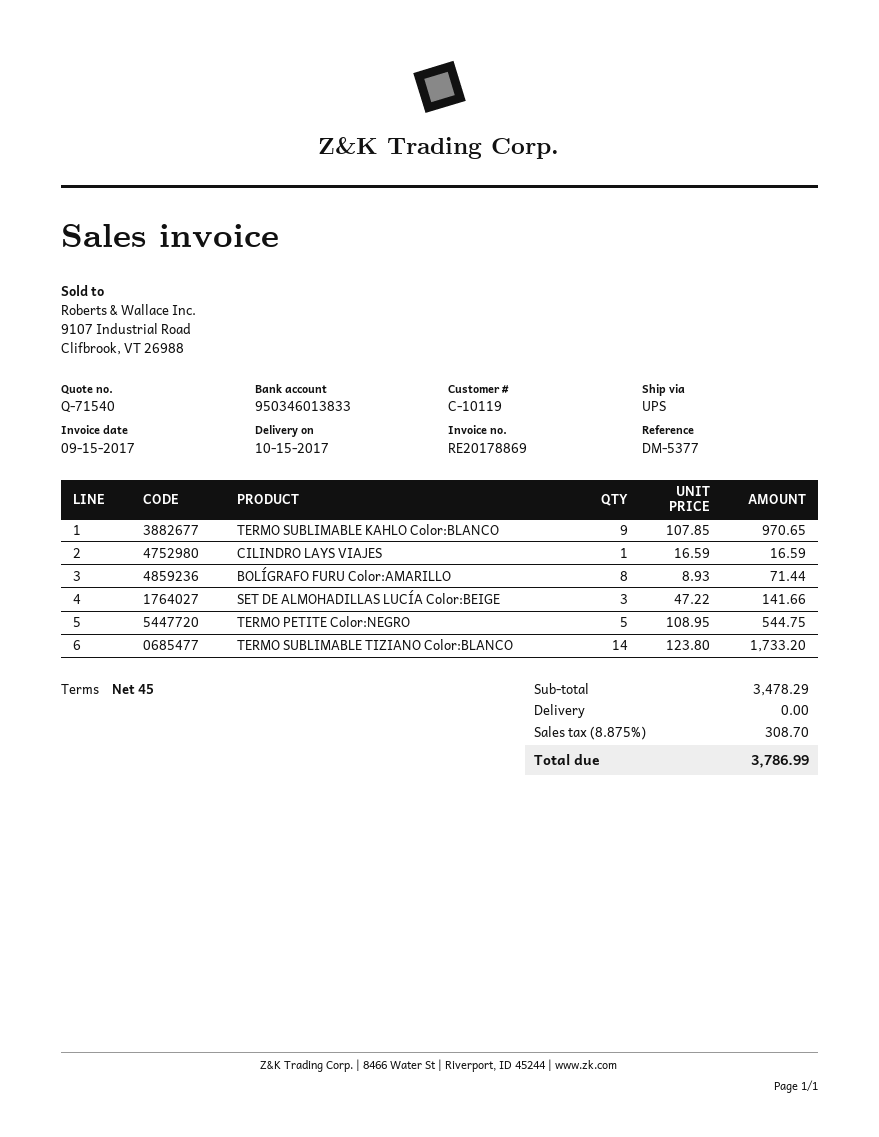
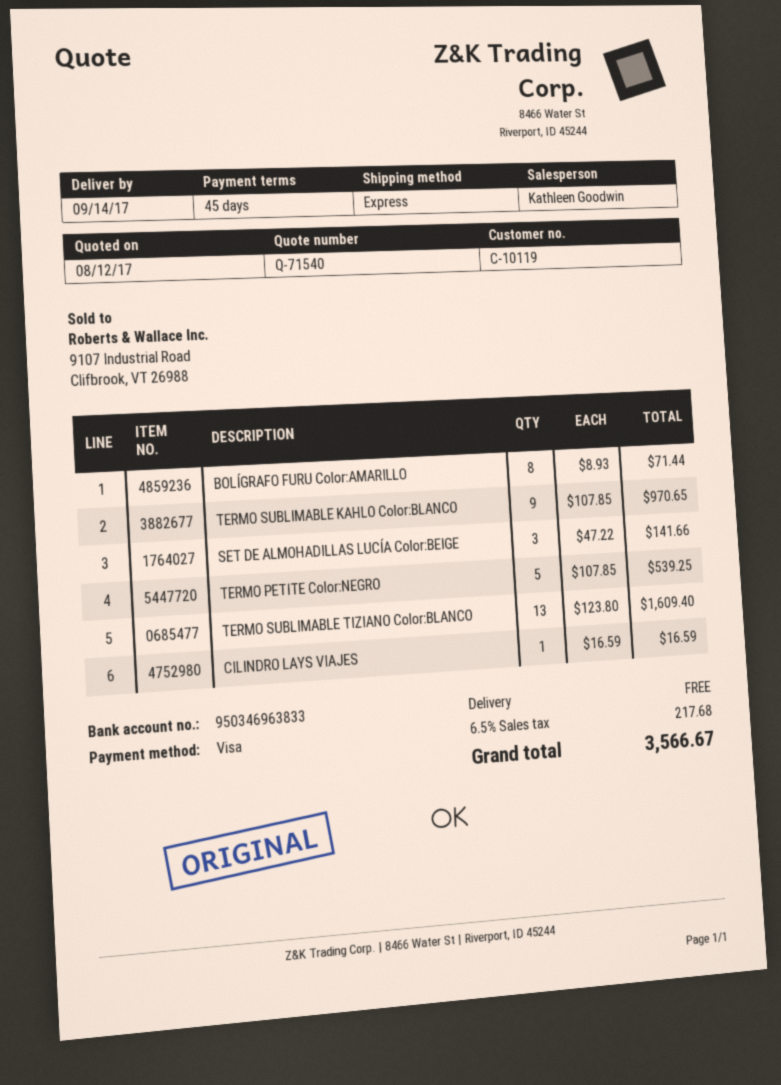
delivery date: 2017-10-15 -> 2017-09-14
bank account: 950346013833 -> 950346963833
shipping method: UPS -> express
TERMO PETITE Color:NEGRO: 5 x 108.95 = 544.75 -> 5 x 107.85 = 539.25
TERMO SUBLIMABLE TIZIANO Color:BLANCO: 14 x 123.80 = 1733.20 -> 13 x 123.80 = 1609.40
tax: 8.875% = 308.70 -> 6.5% = 217.68
total: 3786.99 -> 3566.67

